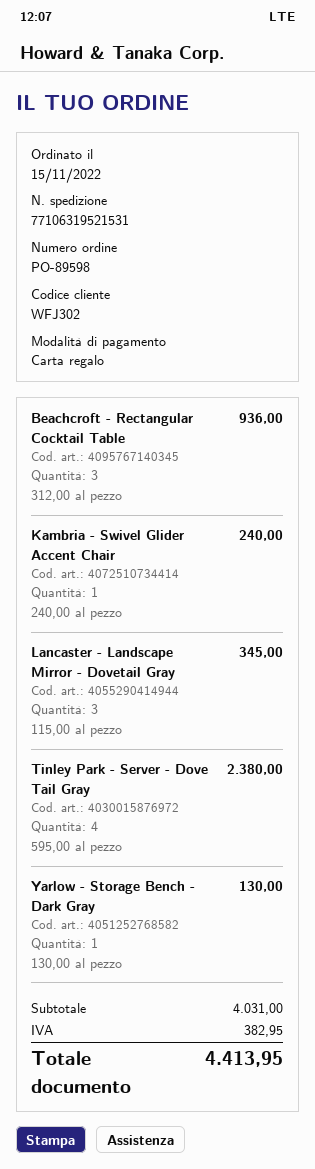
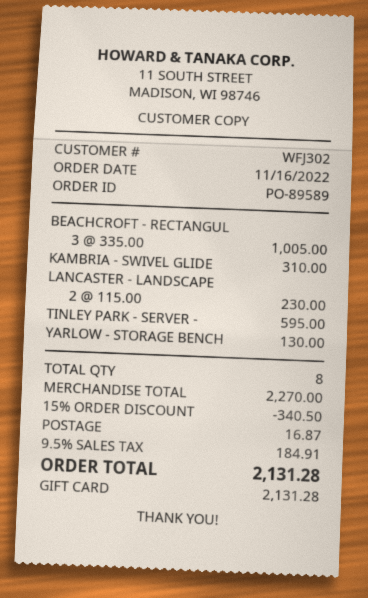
order number: PO-89598 -> PO-89589
order date: 2022-11-15 -> 2022-11-16
Beachcroft - Rectangular Cocktail Table: 3 x 312.00 = 936.00 -> 3 x 335.00 = 1005.00
Kambria - Swivel Glider Accent Chair: 1 x 240.00 = 240.00 -> 1 x 310.00 = 310.00
Lancaster - Landscape Mirror - Dovetail Gray: 3 x 115.00 = 345.00 -> 2 x 115.00 = 230.00
Tinley Park - Server - Dove Tail Gray: 4 x 595.00 = 2380.00 -> 1 x 595.00 = 595.00
subtotal: 4031.00 -> 2270.00
discount: none -> 15% = 340.50
shipping: none -> 16.87
tax: 382.95 -> 184.91
total: 4413.95 -> 2131.28

